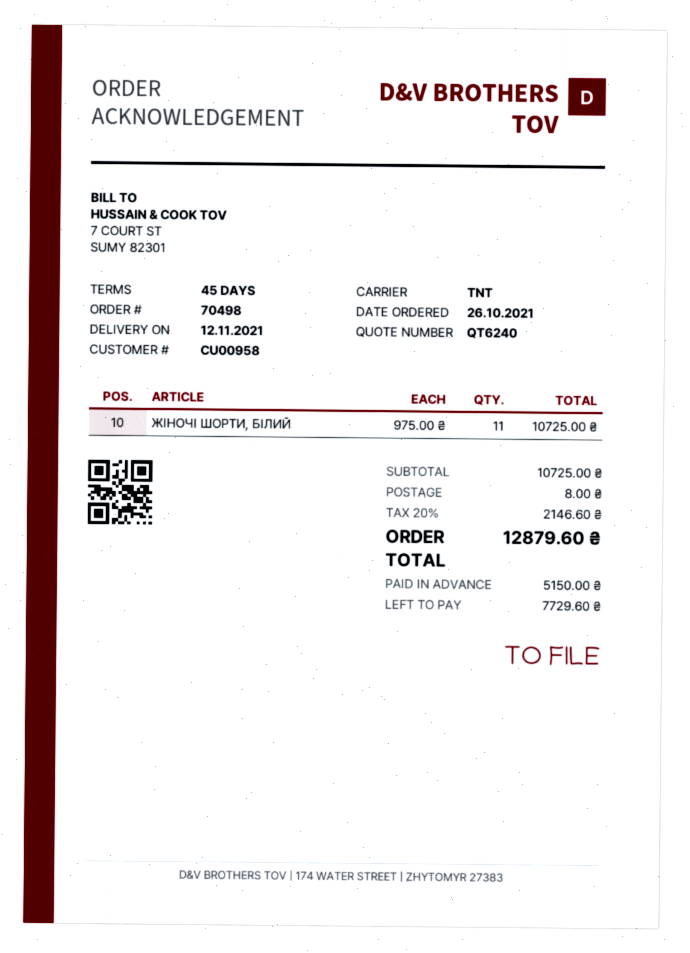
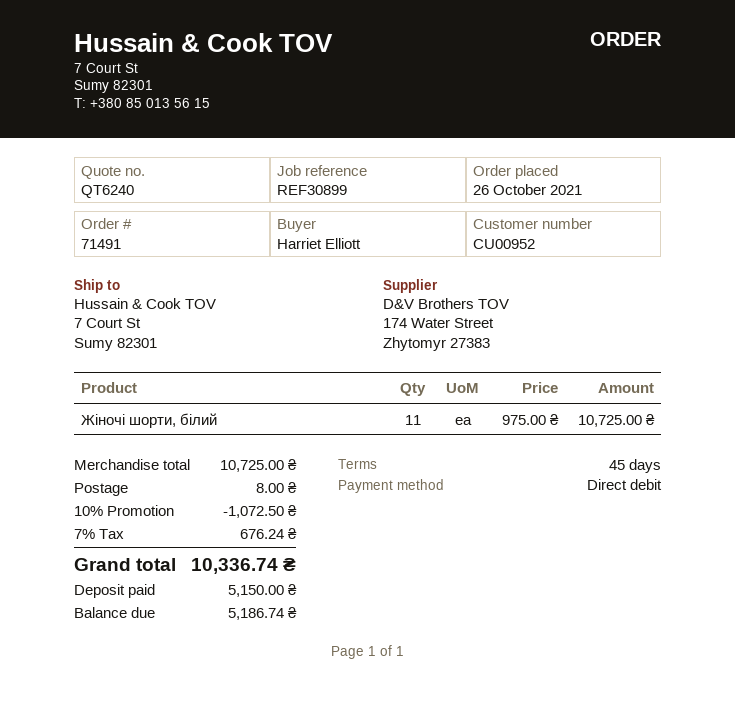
order number: 70498 -> 71491
customer number: CU00958 -> CU00952
discount: none -> 10% = 1072.50
tax: 20% = 2146.60 -> 7% = 676.24
total: 12879.60 -> 10336.74
balance: 7729.60 -> 5186.74

